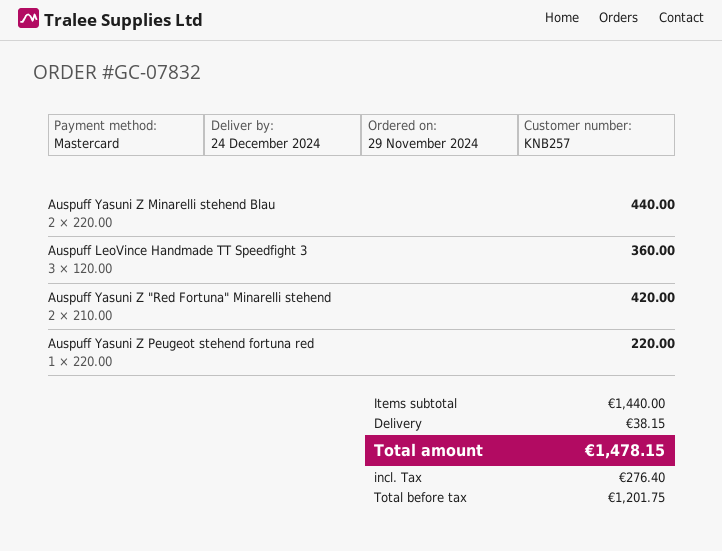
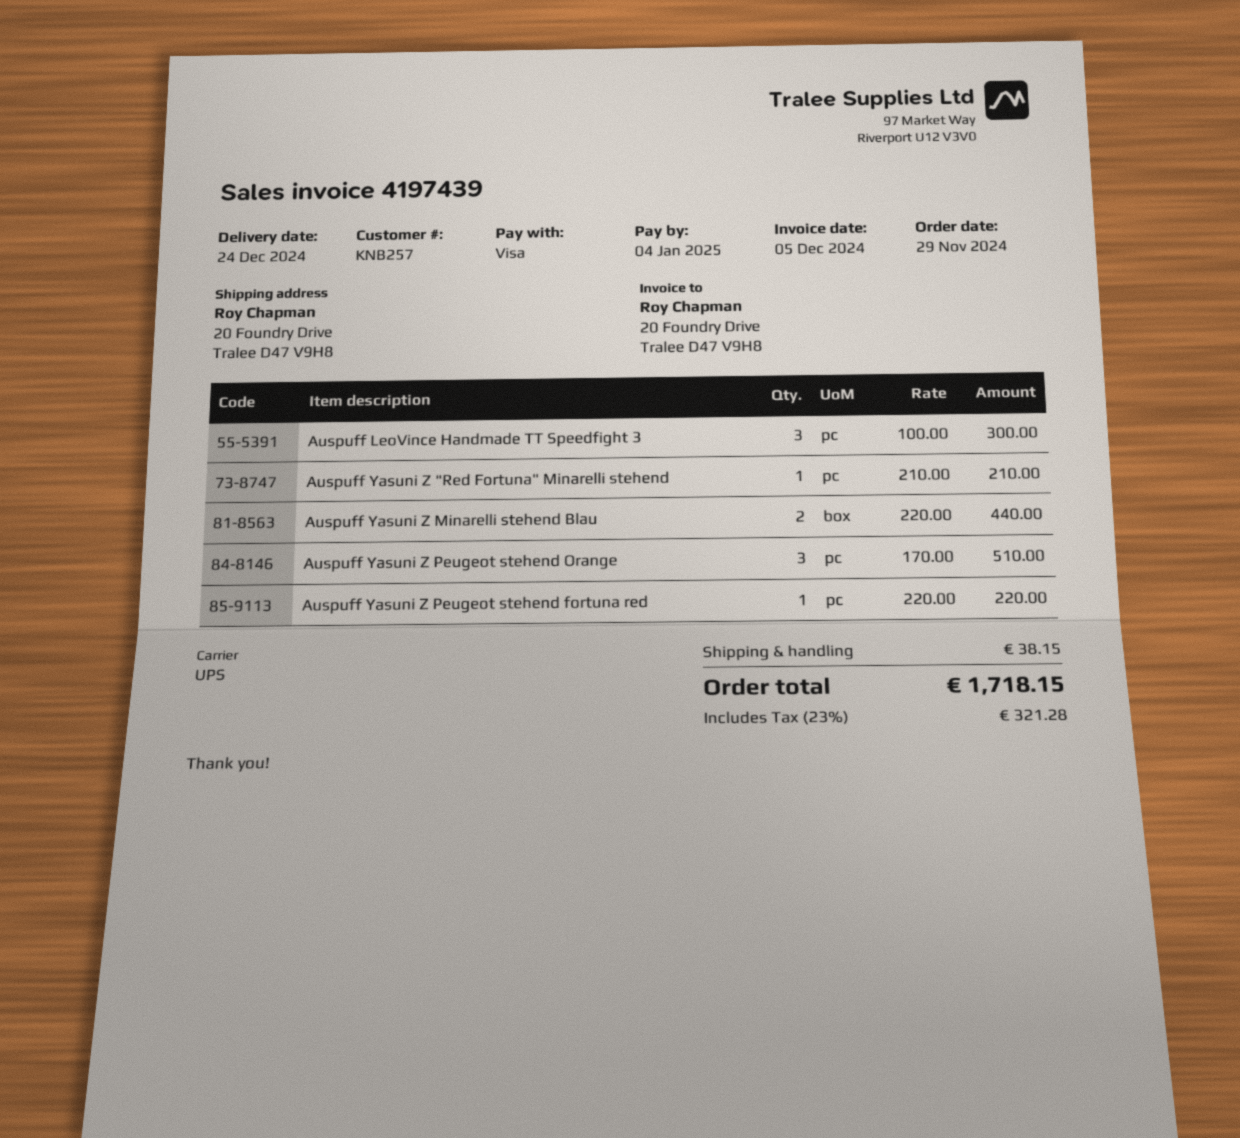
payment method: Mastercard -> Visa
Auspuff LeoVince Handmade TT Speedfight 3: 3 x 120.00 = 360.00 -> 3 x 100.00 = 300.00
Auspuff Yasuni Z "Red Fortuna" Minarelli stehend: 2 x 210.00 = 420.00 -> 1 x 210.00 = 210.00
Auspuff Yasuni Z Peugeot stehend Orange: none -> 3 x 170.00 = 510.00
tax: 276.40 -> 321.28
total: 1478.15 -> 1718.15

